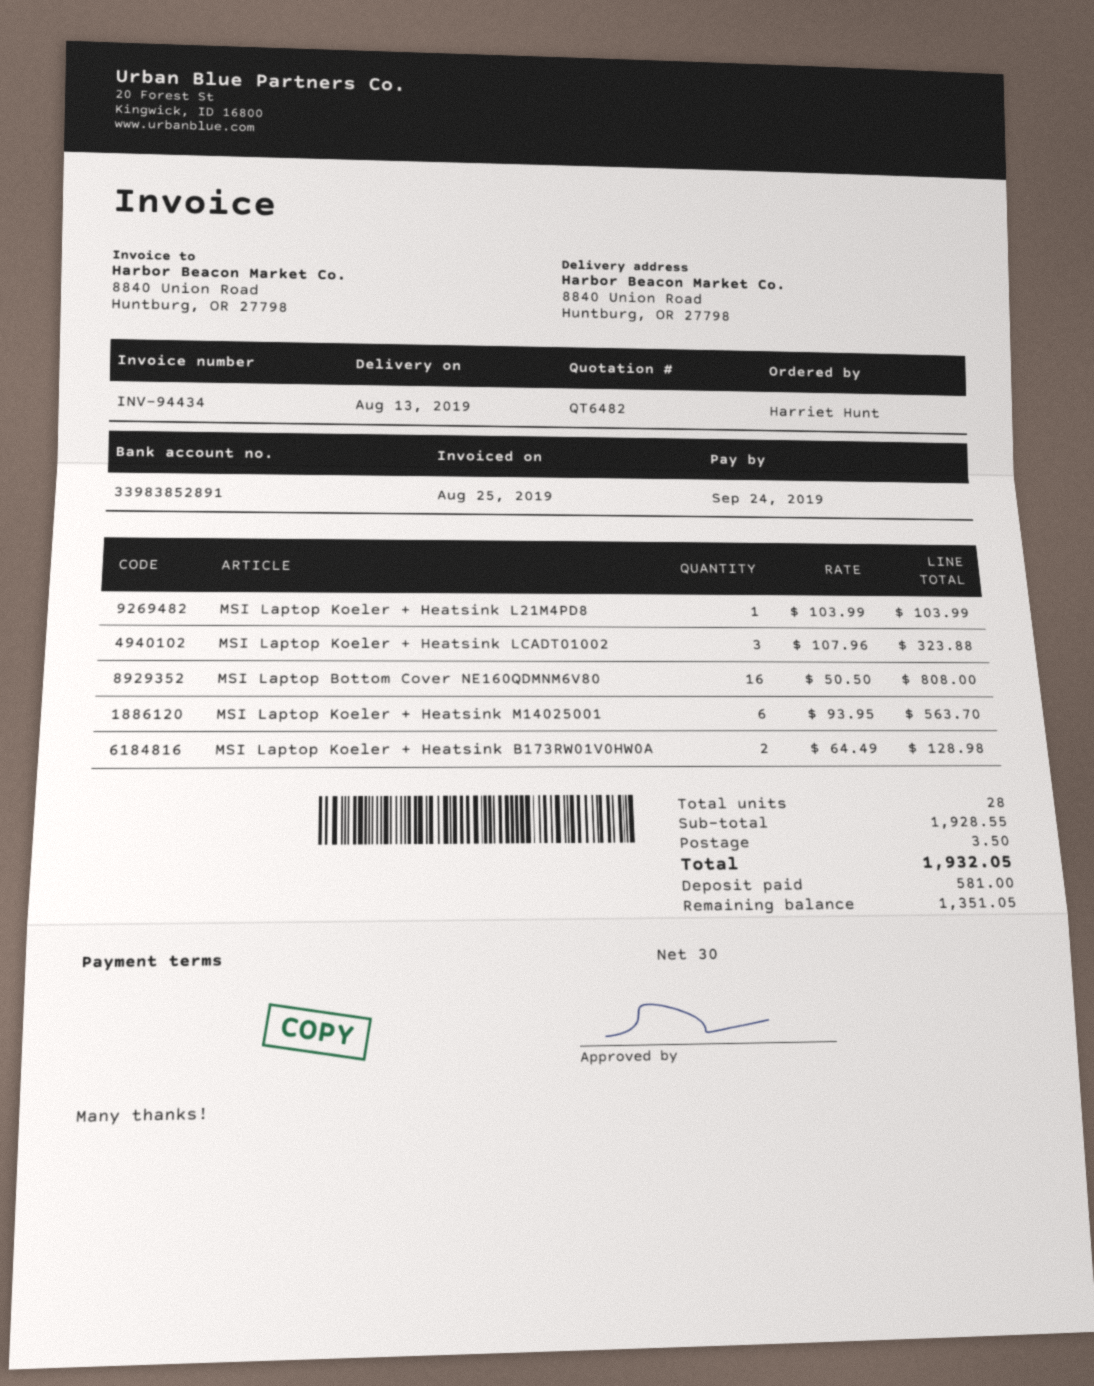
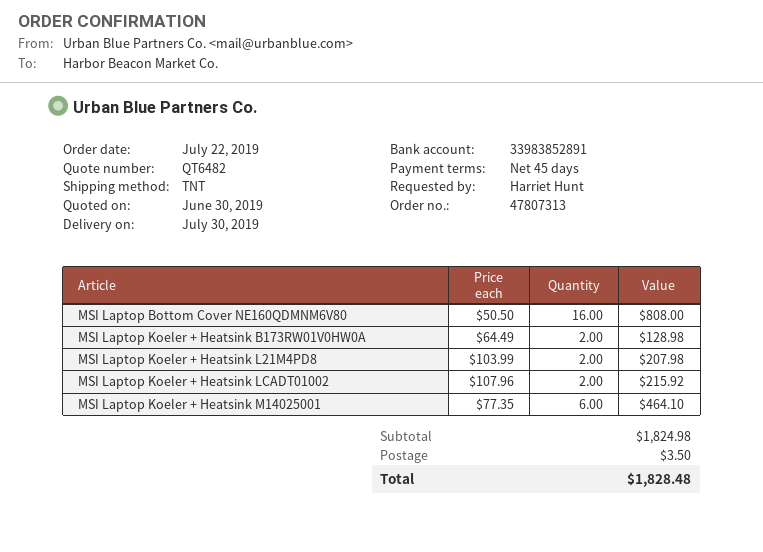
delivery date: 2019-08-13 -> 2019-07-30
payment terms: 30 days -> 45 days
MSI Laptop Koeler + Heatsink L21M4PD8: 1 x 103.99 = 103.99 -> 2 x 103.99 = 207.98
MSI Laptop Koeler + Heatsink LCADT01002: 3 x 107.96 = 323.88 -> 2 x 107.96 = 215.92
MSI Laptop Koeler + Heatsink M14025001: 6 x 93.95 = 563.70 -> 6 x 77.35 = 464.10
subtotal: 1928.55 -> 1824.98
total: 1932.05 -> 1828.48

